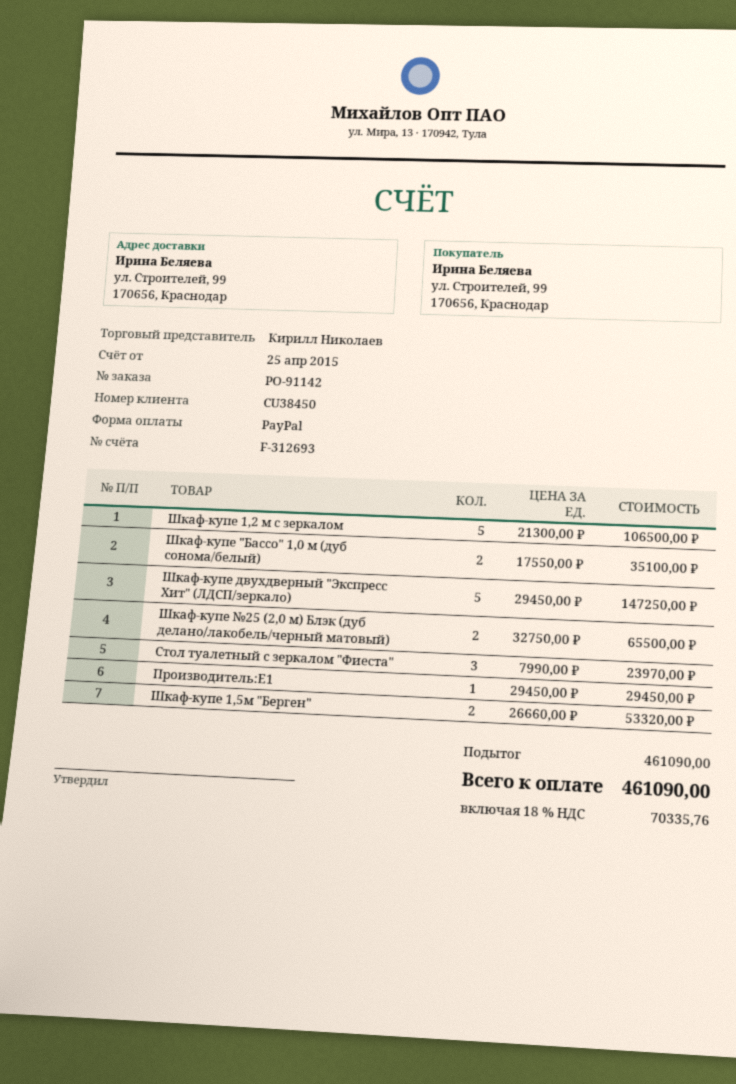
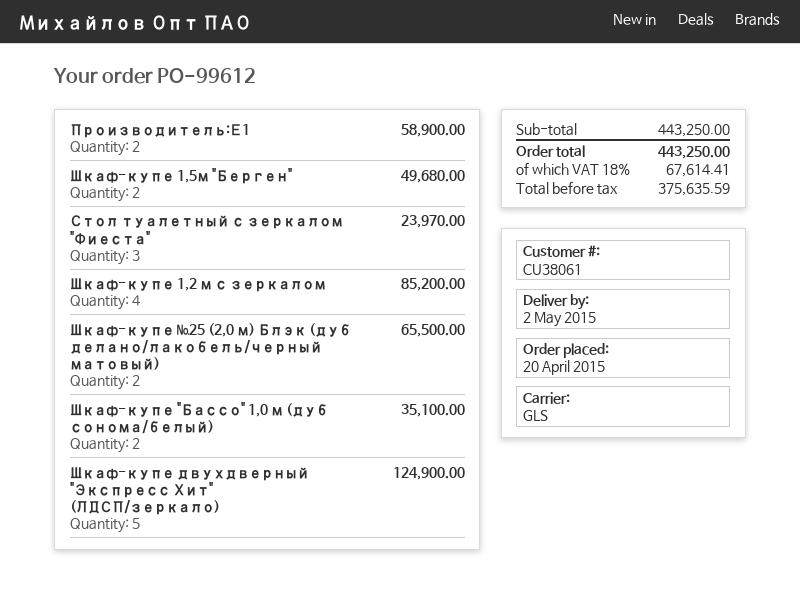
order number: PO-91142 -> PO-99612
customer number: CU38450 -> CU38061
Шкаф-купе 1,2 м с зеркалом: 5 for 106500.00 -> 4 for 85200.00
Шкаф-купе двухдверный "Экспресс Хит" (ЛДСП/зеркало): 5 for 147250.00 -> 5 for 124900.00
Производитель:Е1: 1 for 29450.00 -> 2 for 58900.00
Шкаф-купе 1,5м "Берген": 2 for 53320.00 -> 2 for 49680.00
subtotal: 461090.00 -> 443250.00
tax: 18% = 70335.76 -> 18% = 67614.41
total: 461090.00 -> 443250.00

